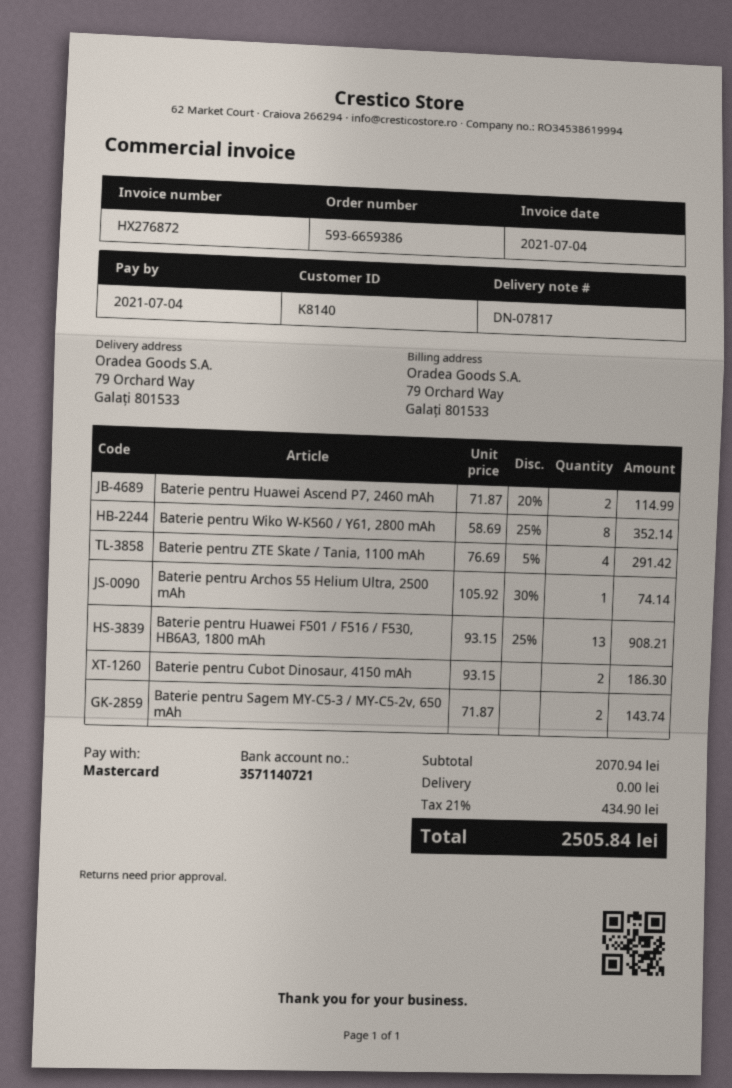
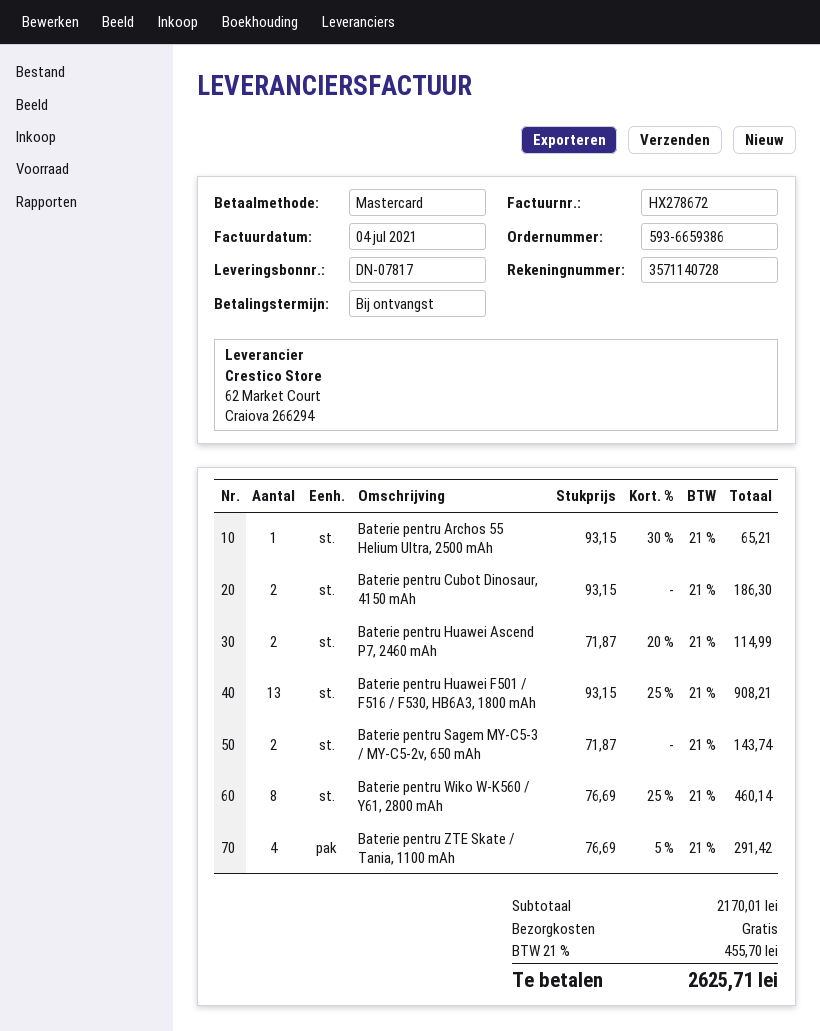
invoice number: HX276872 -> HX278672
bank account: 3571140721 -> 3571140728
Baterie pentru Wiko W-K560 / Y61, 2800 mAh: 8 x 58.69 - 25% = 352.14 -> 8 x 76.69 - 25% = 460.14
Baterie pentru Archos 55 Helium Ultra, 2500 mAh: 1 x 105.92 - 30% = 74.14 -> 1 x 93.15 - 30% = 65.21
subtotal: 2070.94 -> 2170.01
tax: 21% = 434.90 -> 21% = 455.70
total: 2505.84 -> 2625.71

